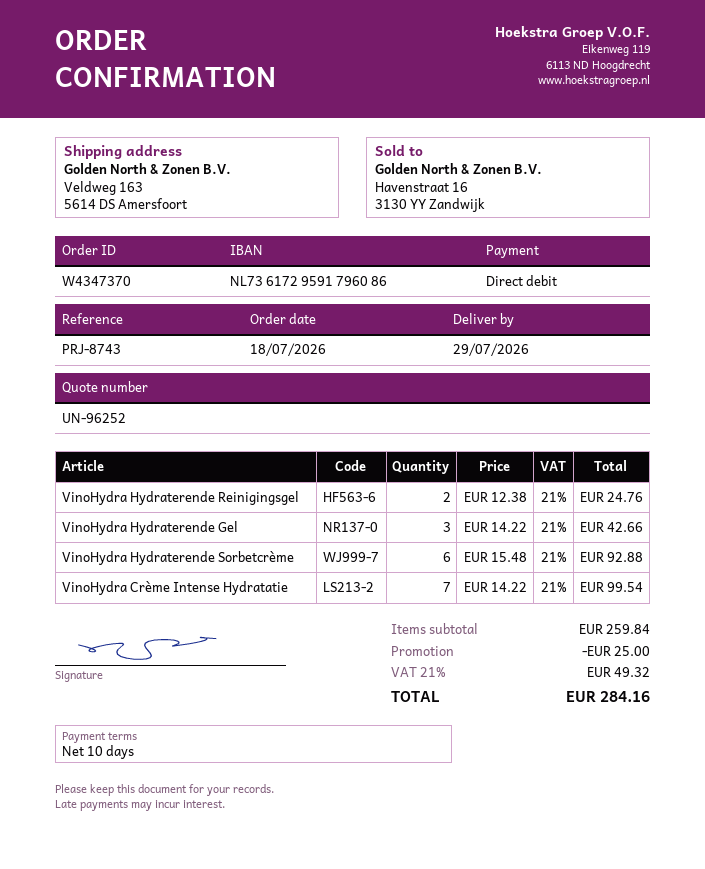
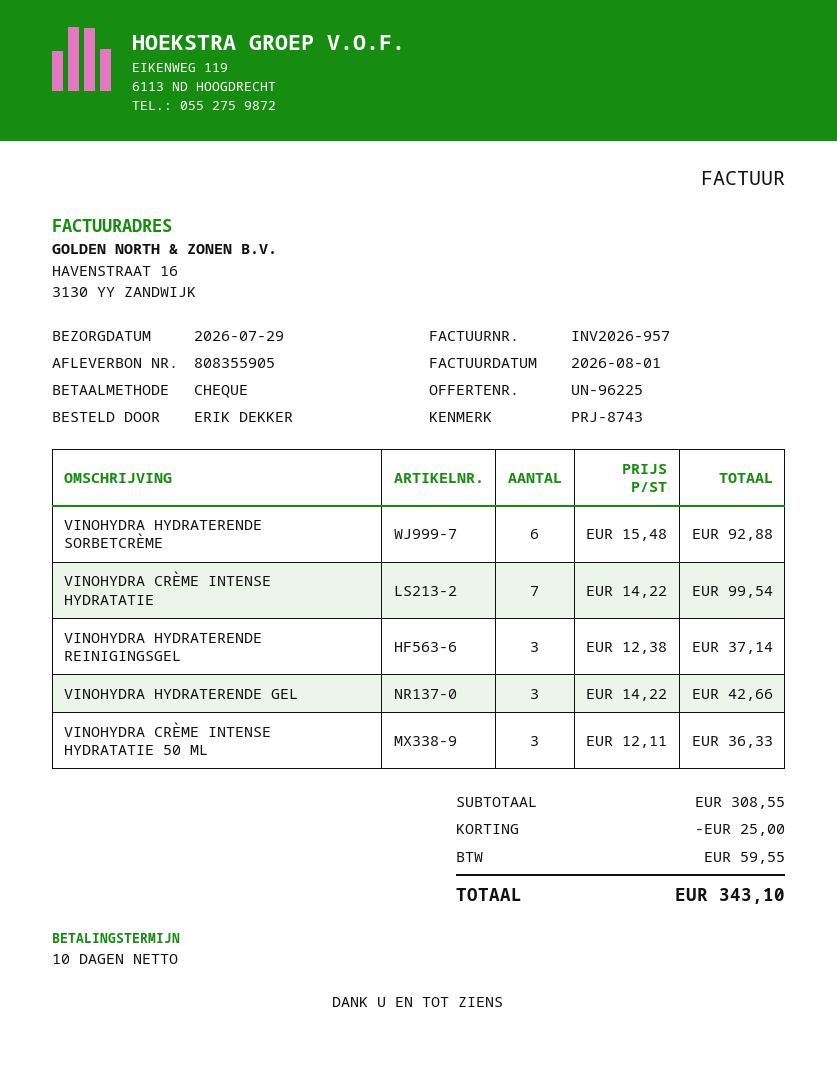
quote number: UN-96252 -> UN-96225
payment method: direct debit -> cheque
VinoHydra Hydraterende Reinigingsgel: 2 x 12.38 = 24.76 -> 3 x 12.38 = 37.14
VINOHYDRA CRÈME INTENSE HYDRATATIE 50 ML: none -> 3 x 12.11 = 36.33
subtotal: 259.84 -> 308.55
tax: 49.32 -> 59.55
total: 284.16 -> 343.10

